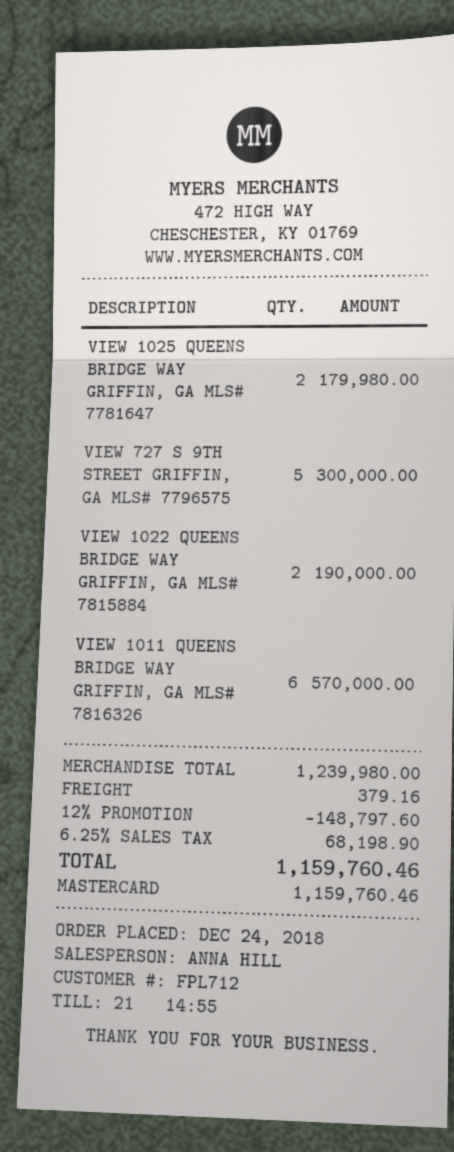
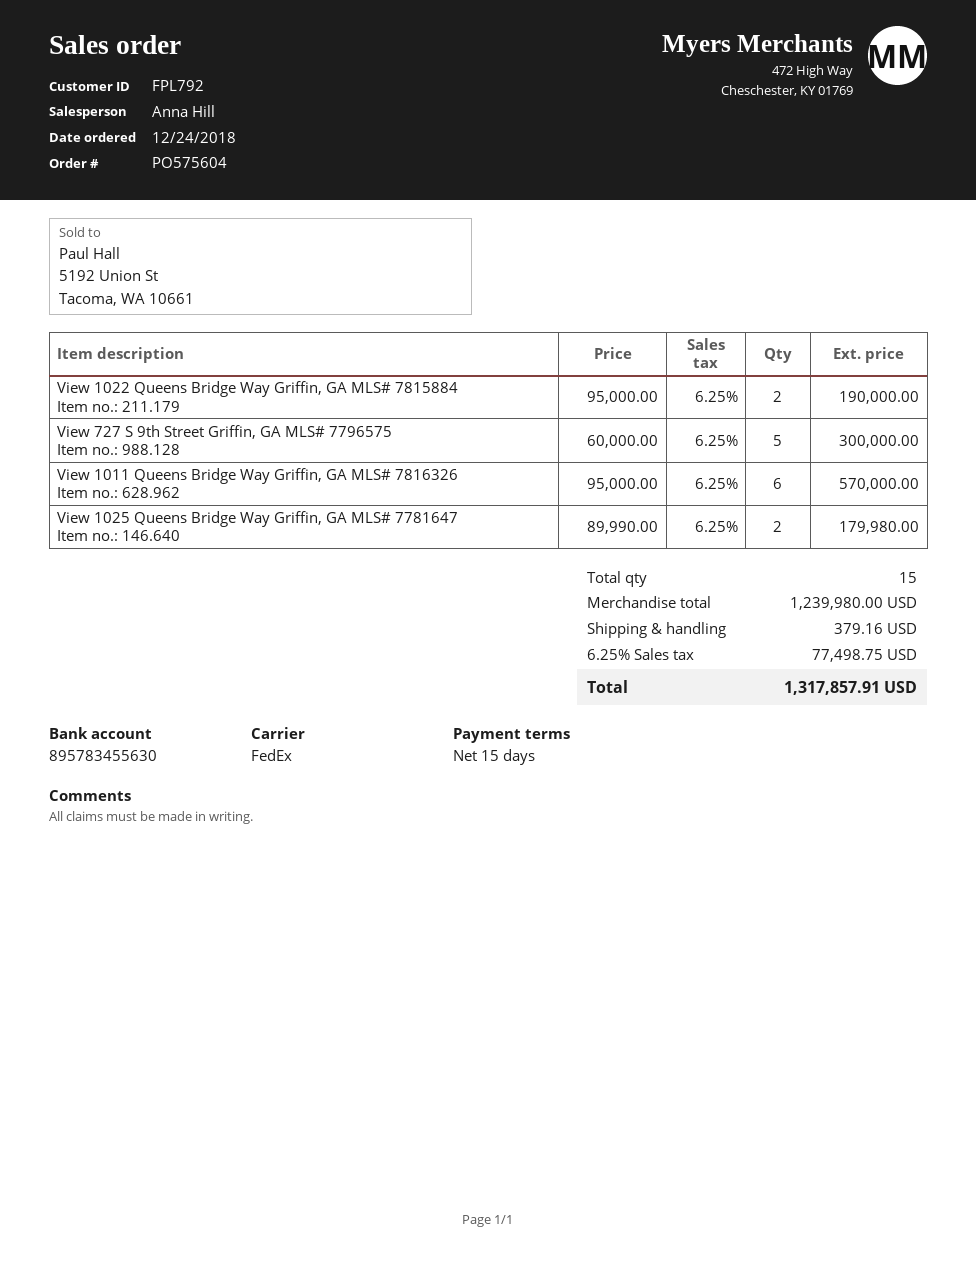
customer number: FPL712 -> FPL792
discount: 12% = 148797.60 -> none
tax: 6.25% = 68198.90 -> 6.25% = 77498.75
total: 1159760.46 -> 1317857.91

